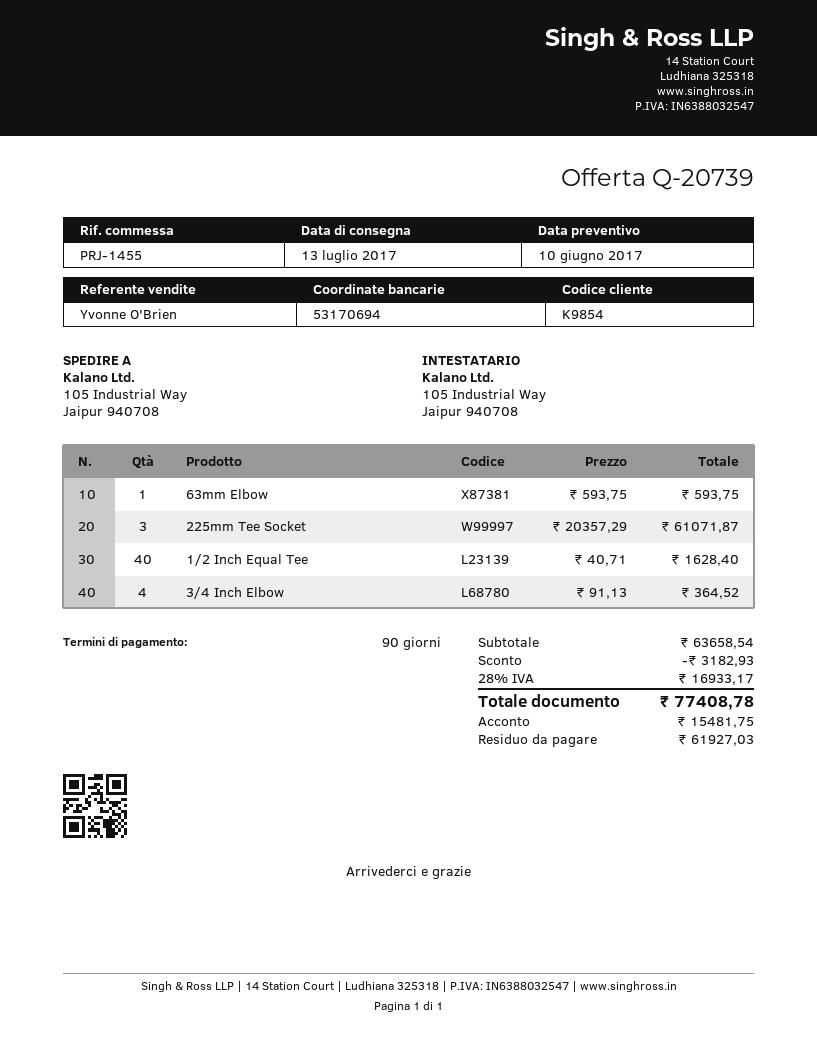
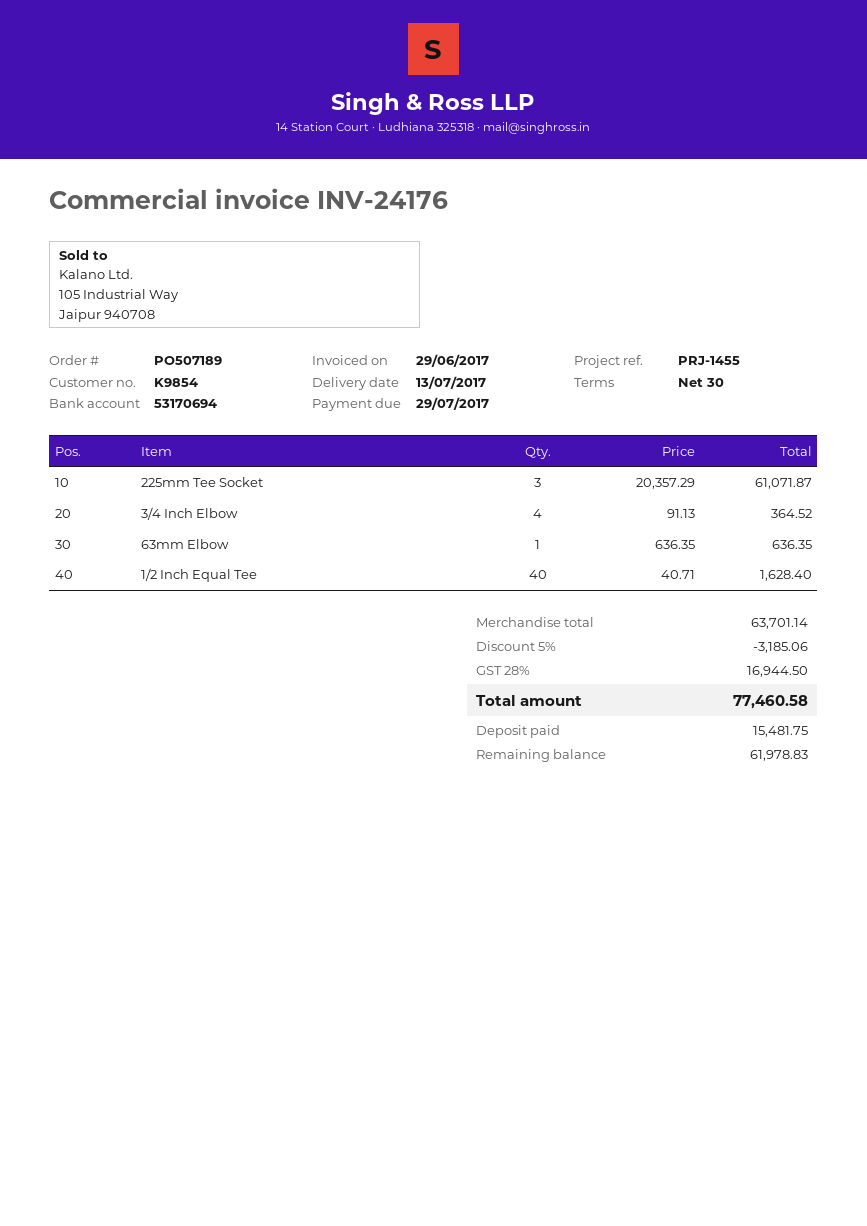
payment terms: 90 days -> 30 days
63mm Elbow: 1 x 593.75 = 593.75 -> 1 x 636.35 = 636.35
subtotal: 63658.54 -> 63701.14
discount: 3182.93 -> 3185.06
tax: 28% = 16933.17 -> 28% = 16944.50
total: 77408.78 -> 77460.58
balance: 61927.03 -> 61978.83

